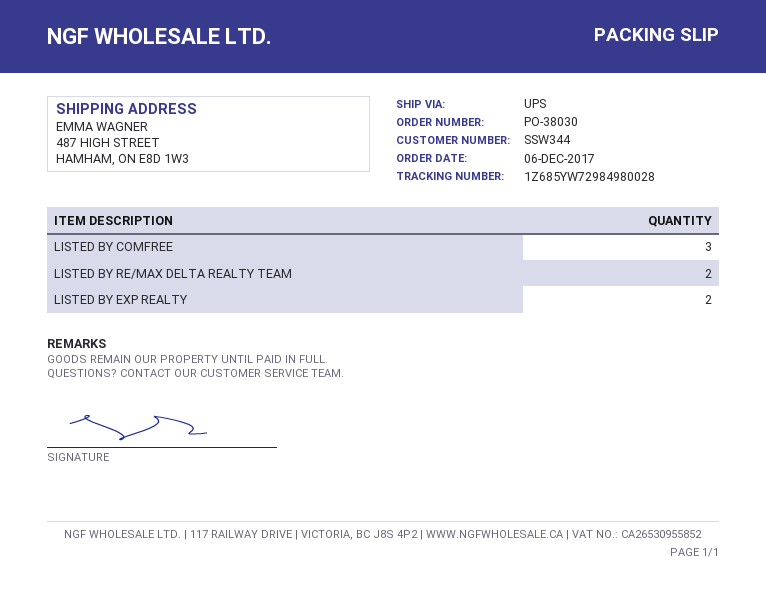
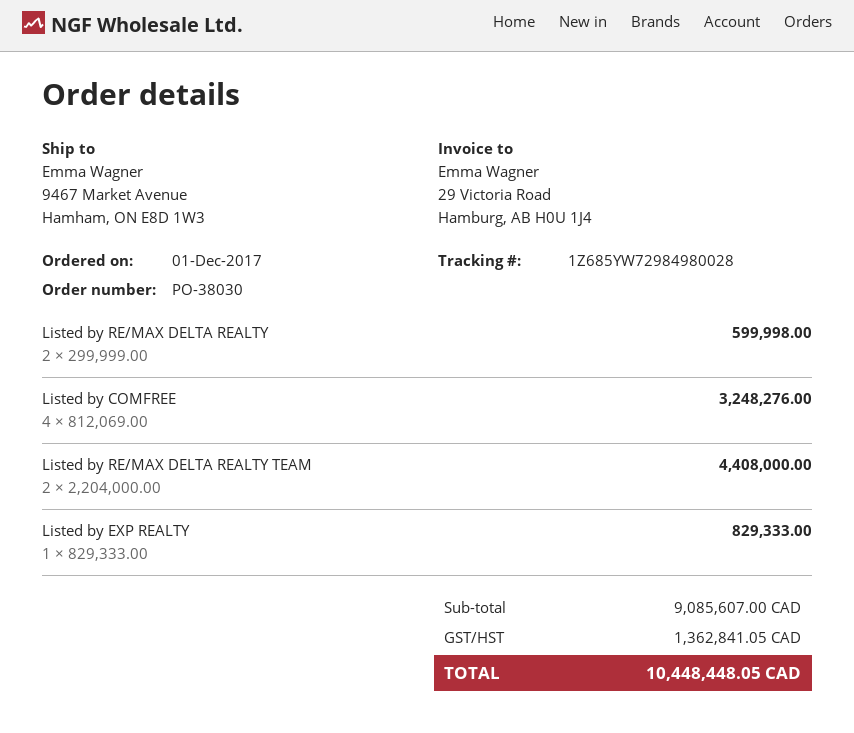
order date: 2017-12-06 -> 2017-12-01
ship to: 487 HIGH STREET, HAMHAM, ON E8D 1W3 -> 9467 Market Avenue, Hamham, ON E8D 1W3
LISTED BY COMFREE: 3 -> 4
LISTED BY EXP REALTY: 2 -> 1
Listed by RE/MAX DELTA REALTY: none -> 2

